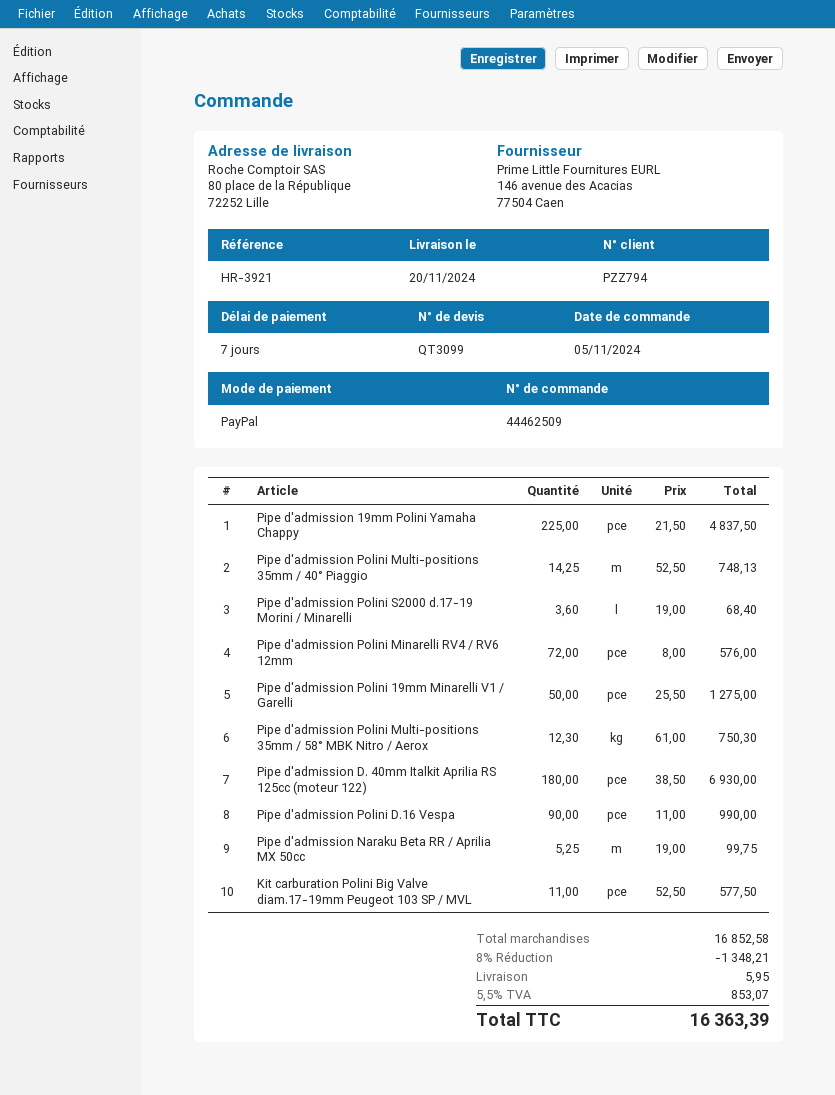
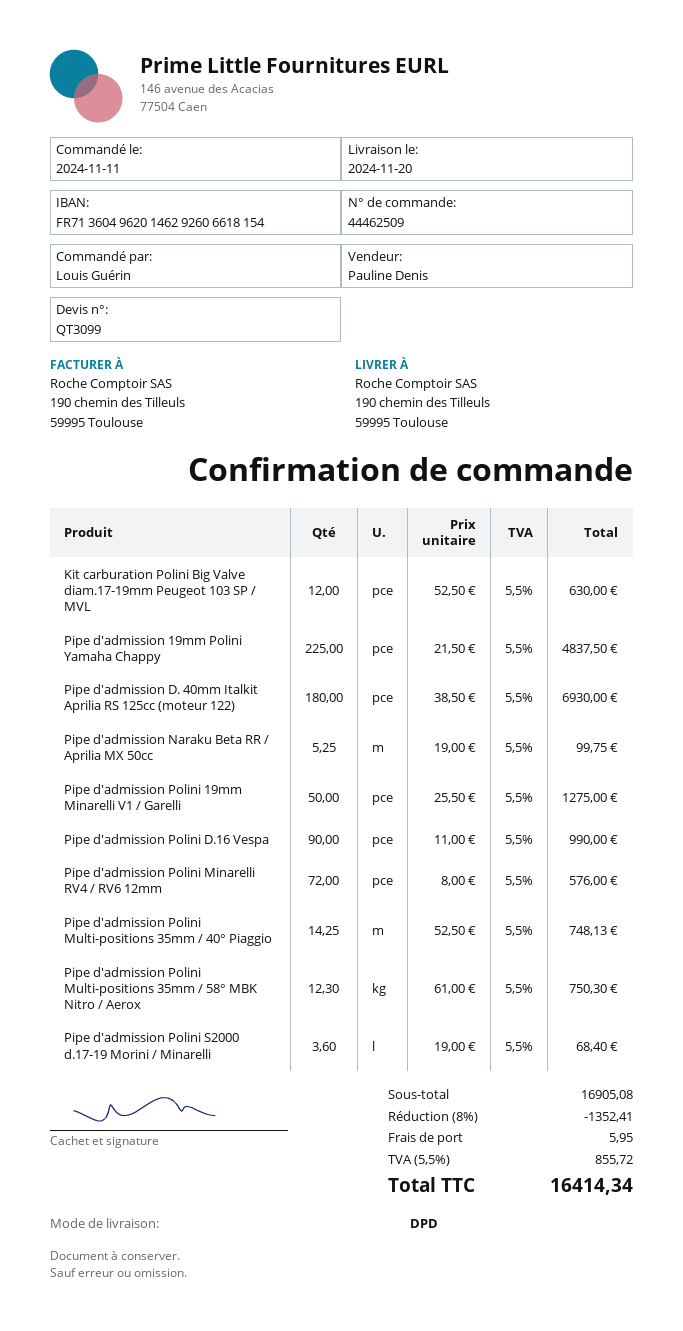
order date: 2024-11-05 -> 2024-11-11
ship to: 80 place de la République, 72252 Lille -> 190 chemin des Tilleuls, 59995 Toulouse
Kit carburation Polini Big Valve diam.17-19mm Peugeot 103 SP / MVL: 11 x 52.50 = 577.50 -> 12 x 52.50 = 630.00
subtotal: 16852.58 -> 16905.08
discount: 8% = 1348.21 -> 8% = 1352.41
tax: 5.5% = 853.07 -> 5.5% = 855.72
total: 16363.39 -> 16414.34

